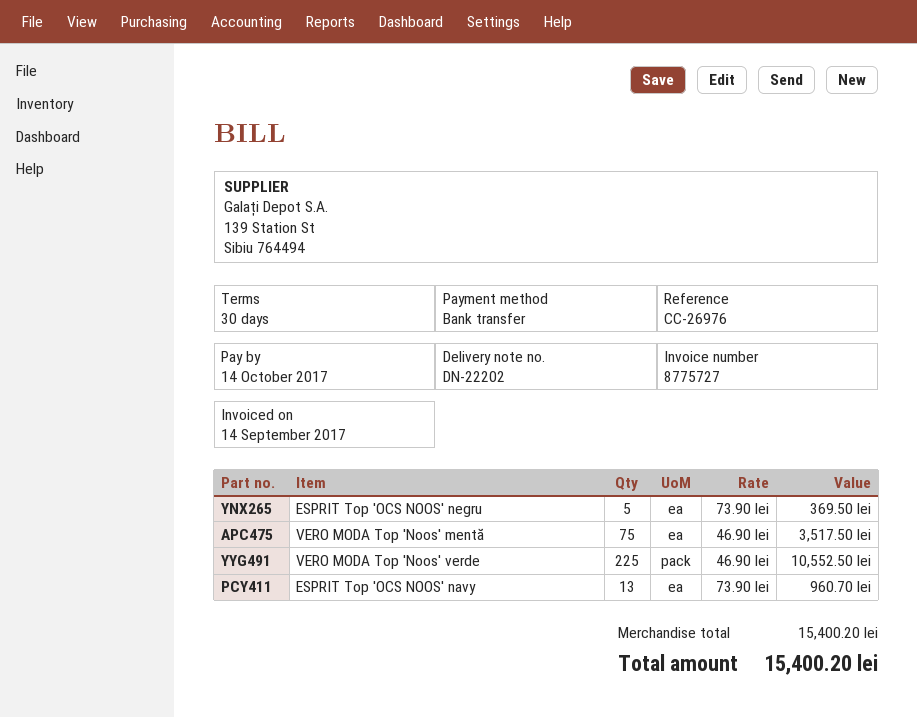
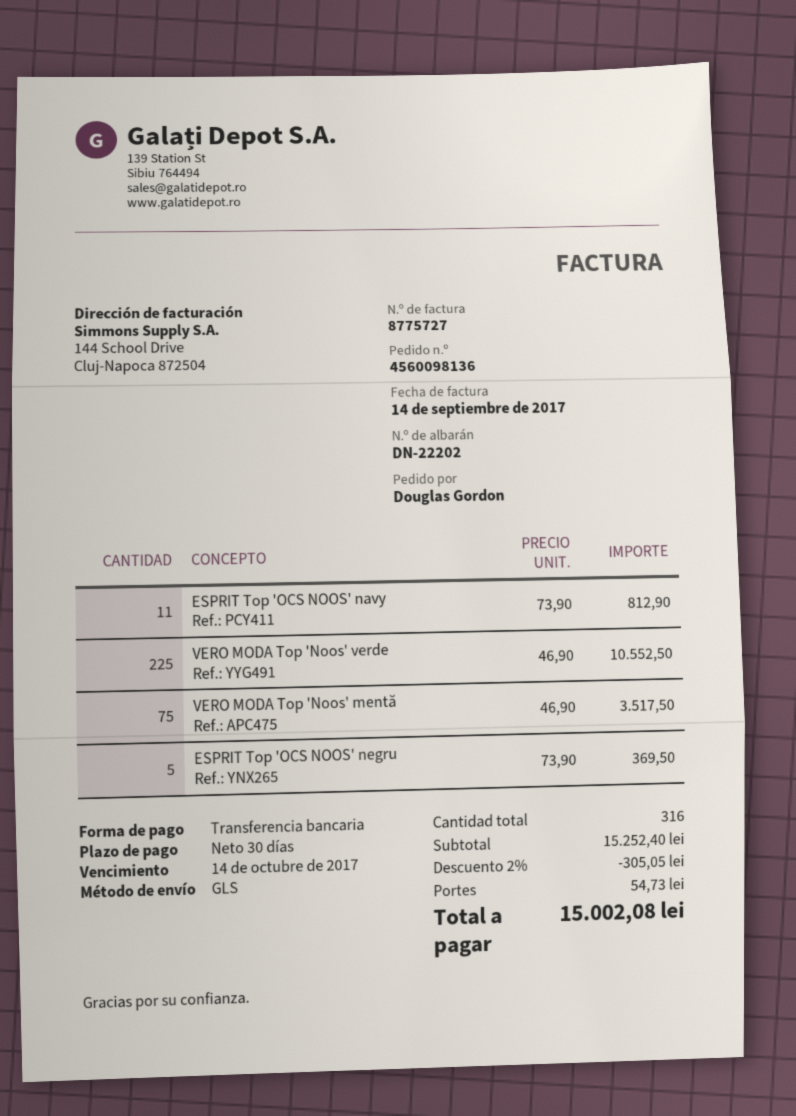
ESPRIT Top 'OCS NOOS' navy: 13 x 73.90 = 960.70 -> 11 x 73.90 = 812.90
subtotal: 15400.20 -> 15252.40
discount: none -> 2% = 305.05
shipping: none -> 54.73
total: 15400.20 -> 15002.08

